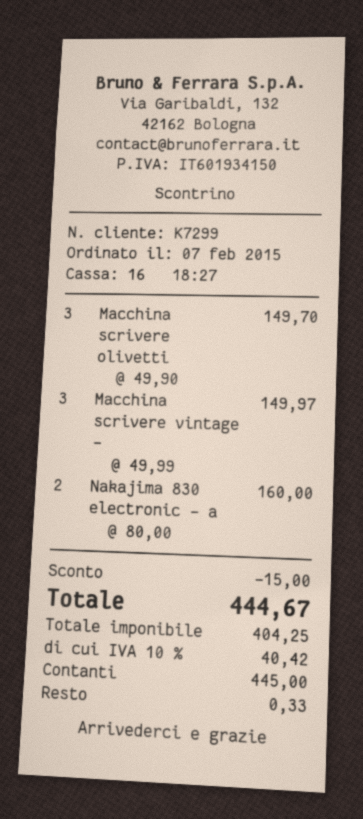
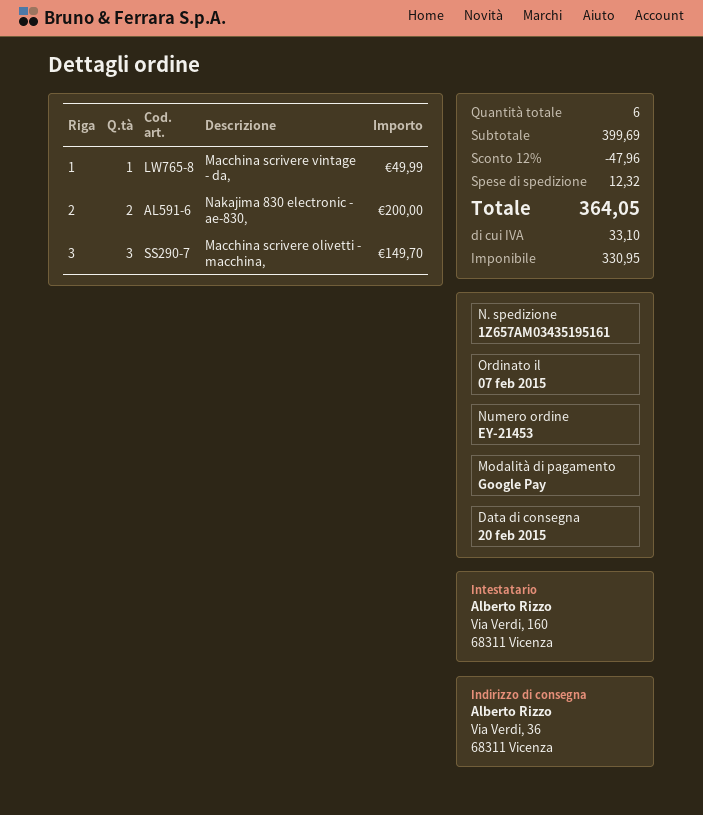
payment method: cash -> Google Pay
Macchina scrivere vintage -: 3 for 149.97 -> 1 for 49.99
Nakajima 830 electronic - a: 2 for 160.00 -> 2 for 200.00
discount: 15.00 -> 47.96
shipping: none -> 12.32
net: 404.25 -> 330.95
tax: 40.42 -> 33.10
total: 444.67 -> 364.05

